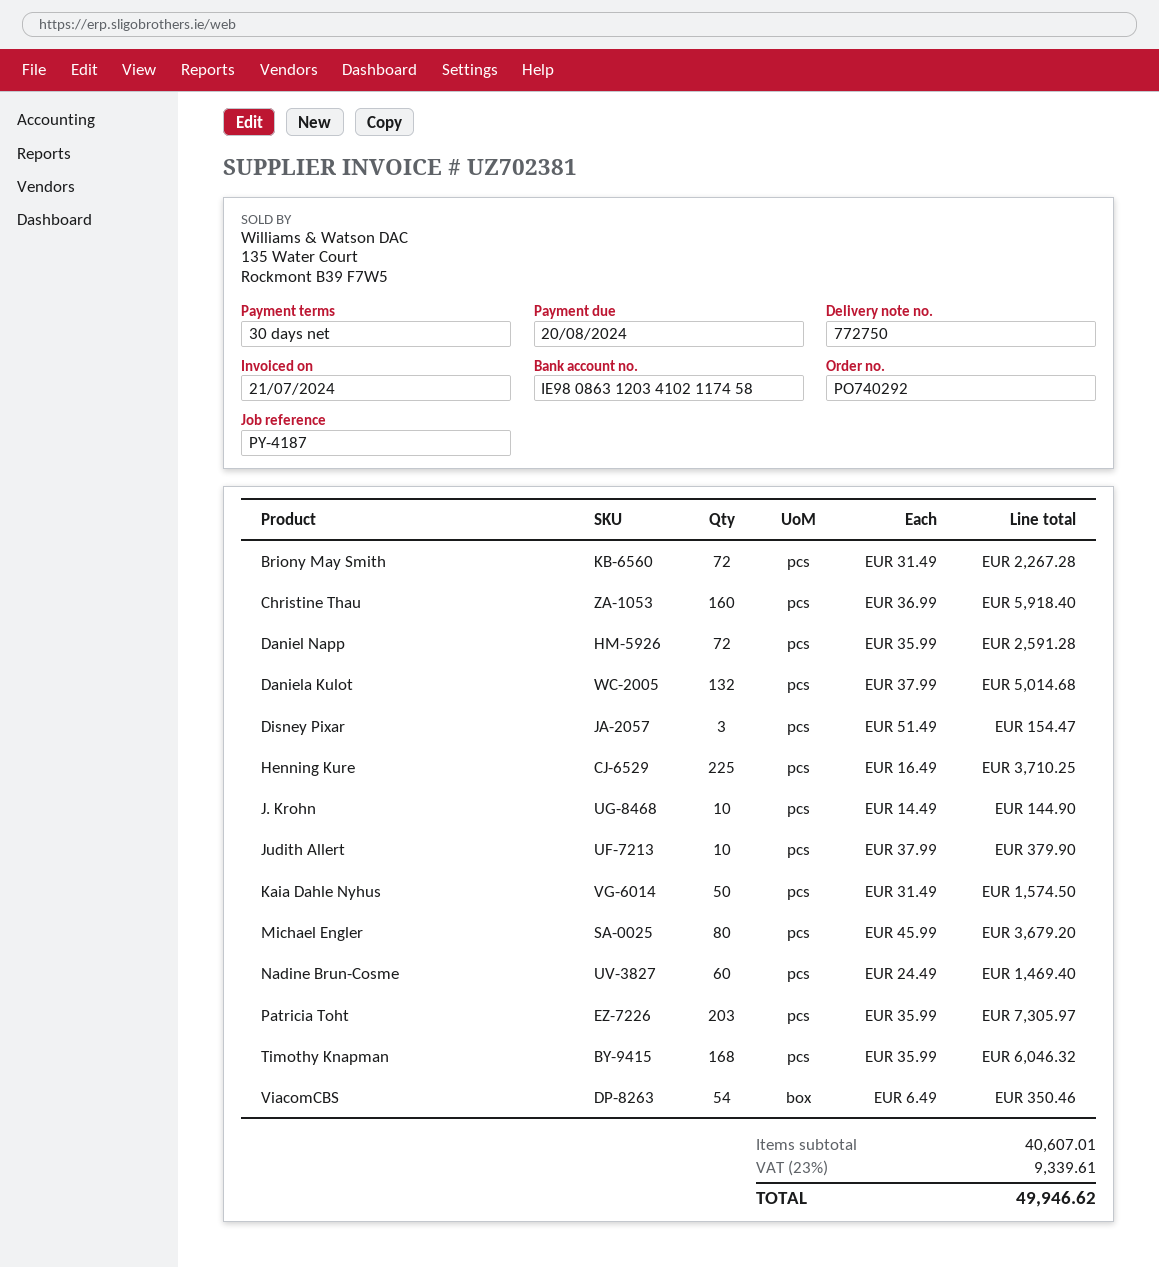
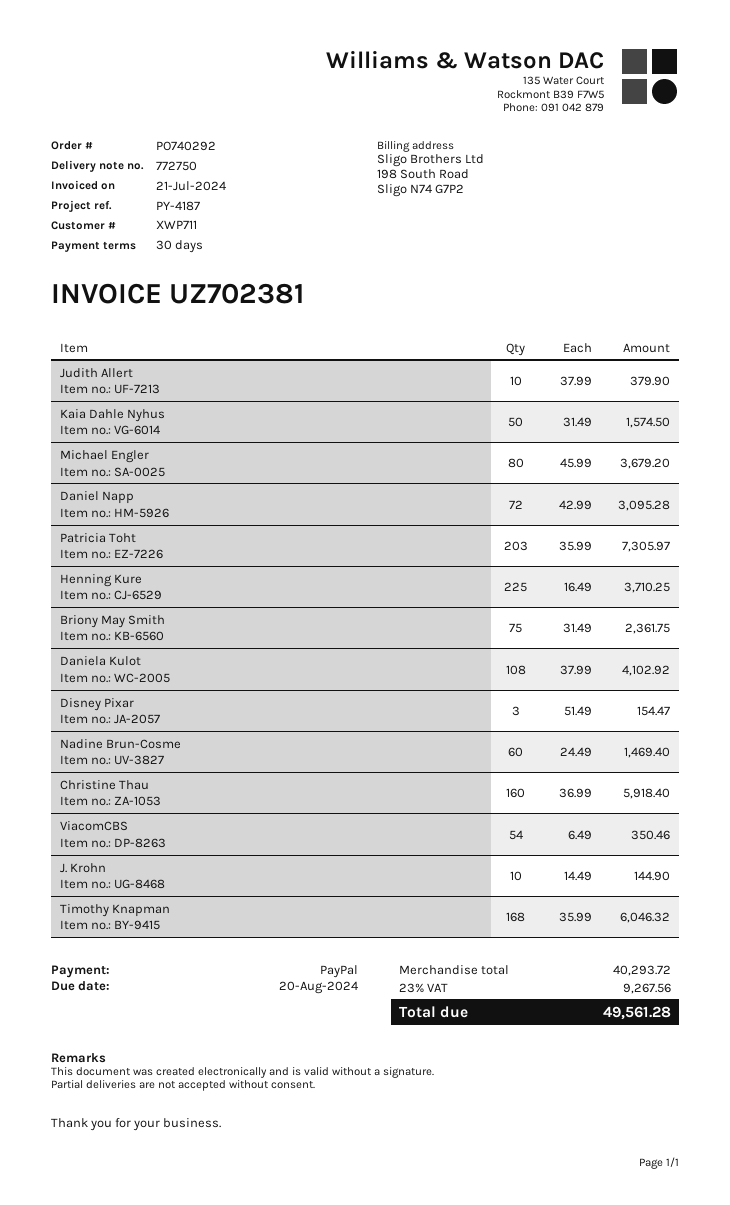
Briony May Smith: 72 x 31.49 = 2267.28 -> 75 x 31.49 = 2361.75
Daniel Napp: 72 x 35.99 = 2591.28 -> 72 x 42.99 = 3095.28
Daniela Kulot: 132 x 37.99 = 5014.68 -> 108 x 37.99 = 4102.92
subtotal: 40607.01 -> 40293.72
tax: 23% = 9339.61 -> 23% = 9267.56
total: 49946.62 -> 49561.28

